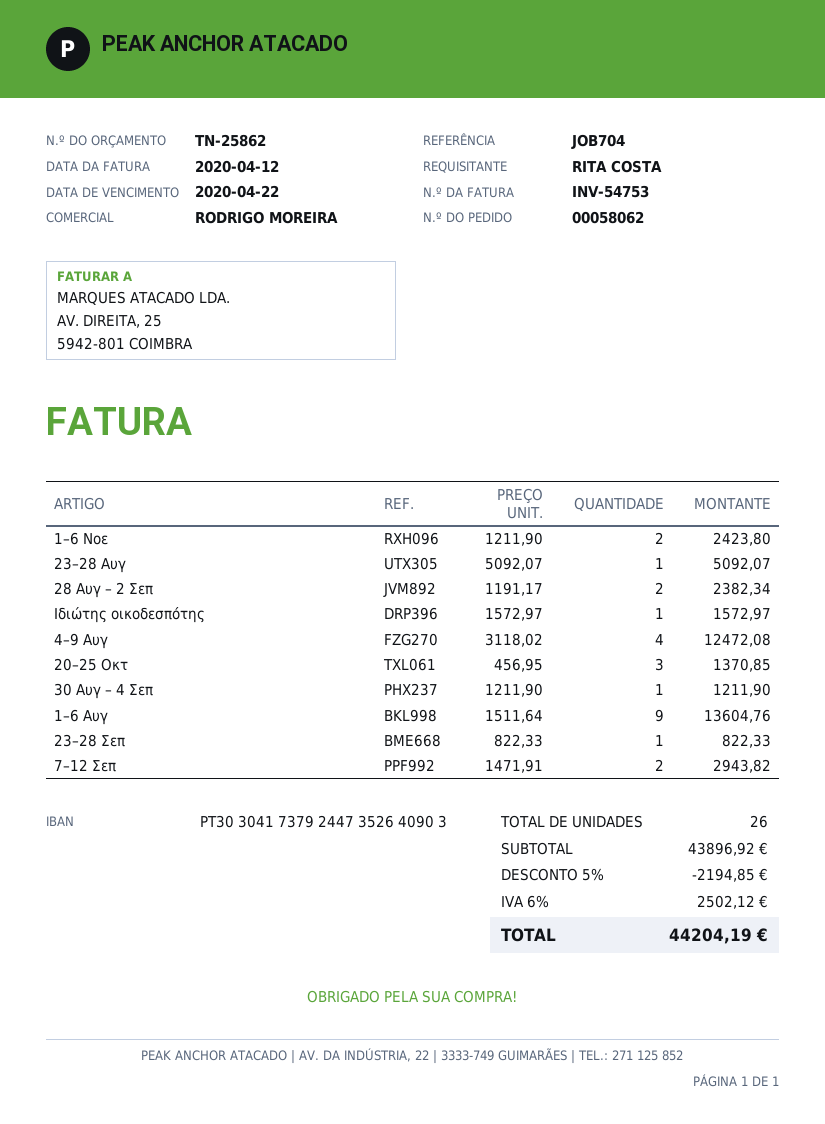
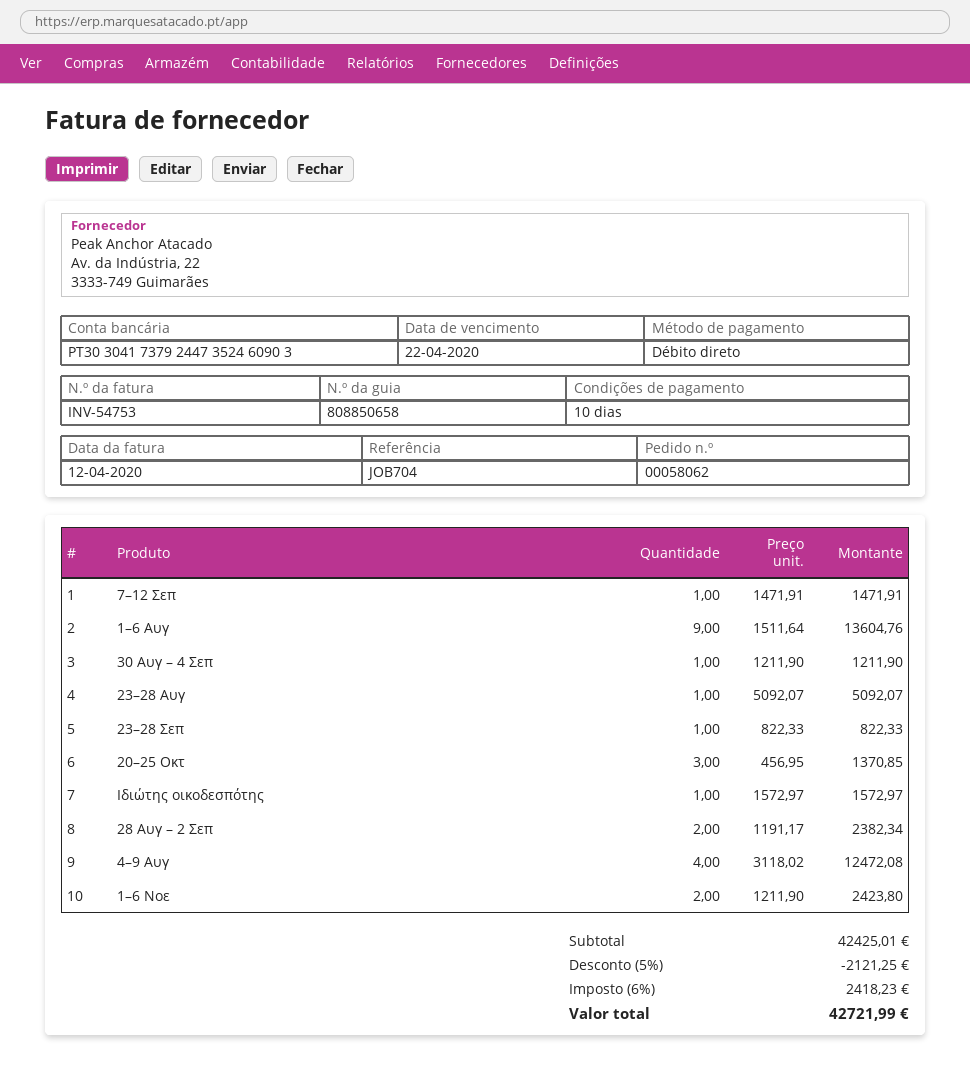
bank account: PT30304173792447352640903 -> PT30304173792447352460903
7–12 Σεπ: 2 x 1471.91 = 2943.82 -> 1 x 1471.91 = 1471.91
subtotal: 43896.92 -> 42425.01
discount: 5% = 2194.85 -> 5% = 2121.25
tax: 6% = 2502.12 -> 6% = 2418.23
total: 44204.19 -> 42721.99

